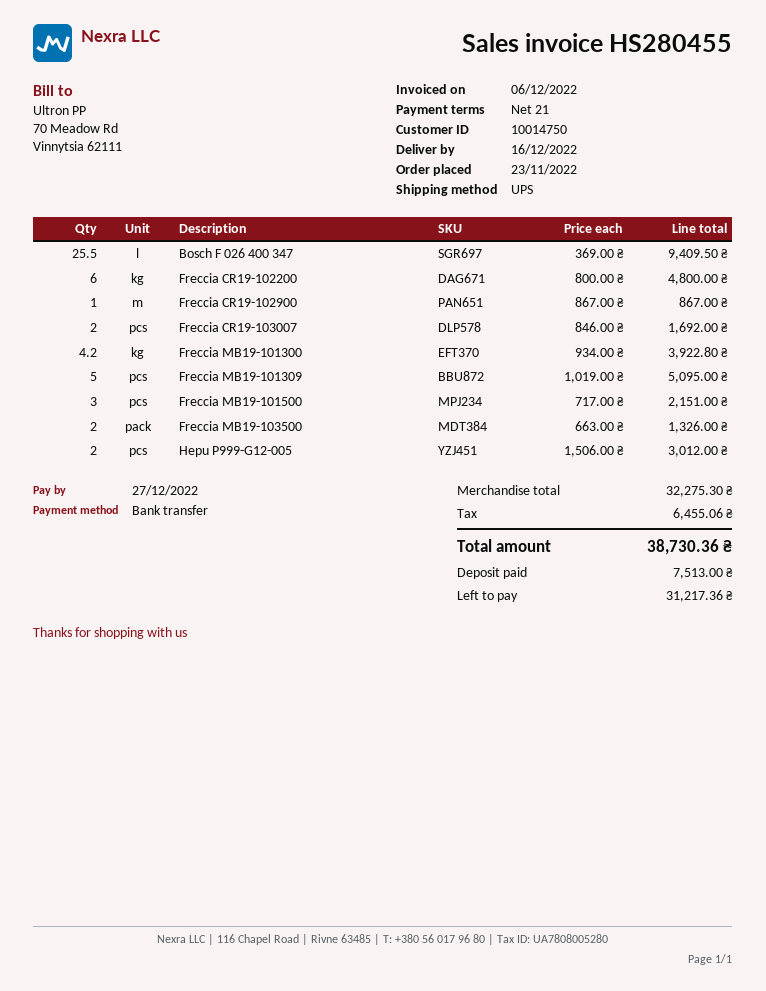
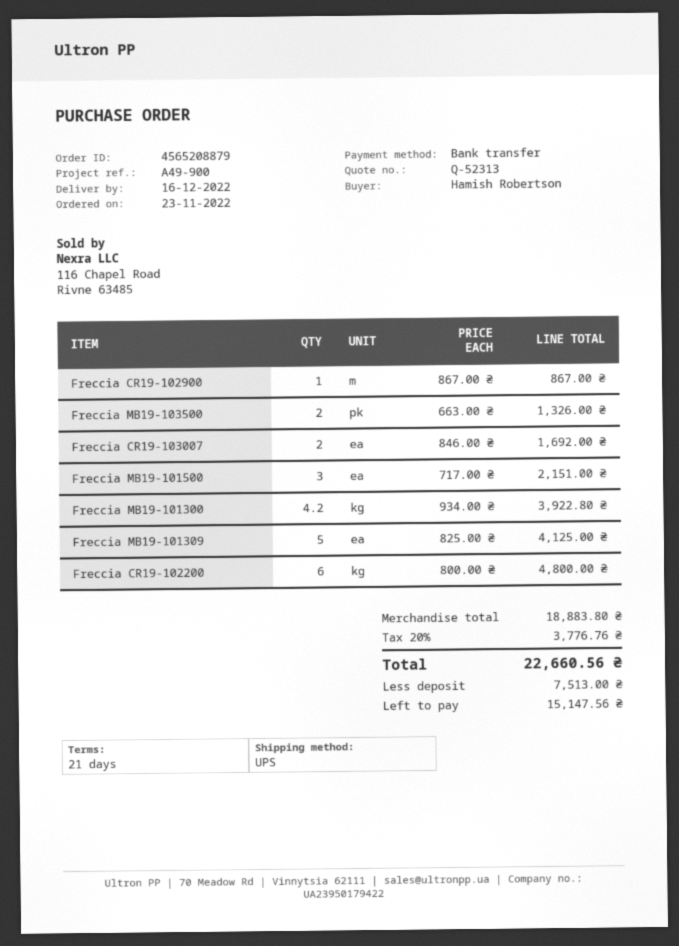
Bosch F 026 400 347: 25.5 x 369.00 = 9409.50 -> none
Freccia MB19-101309: 5 x 1019.00 = 5095.00 -> 5 x 825.00 = 4125.00
Hepu P999-G12-005: 2 x 1506.00 = 3012.00 -> none
subtotal: 32275.30 -> 18883.80
tax: 6455.06 -> 3776.76
total: 38730.36 -> 22660.56
balance: 31217.36 -> 15147.56

